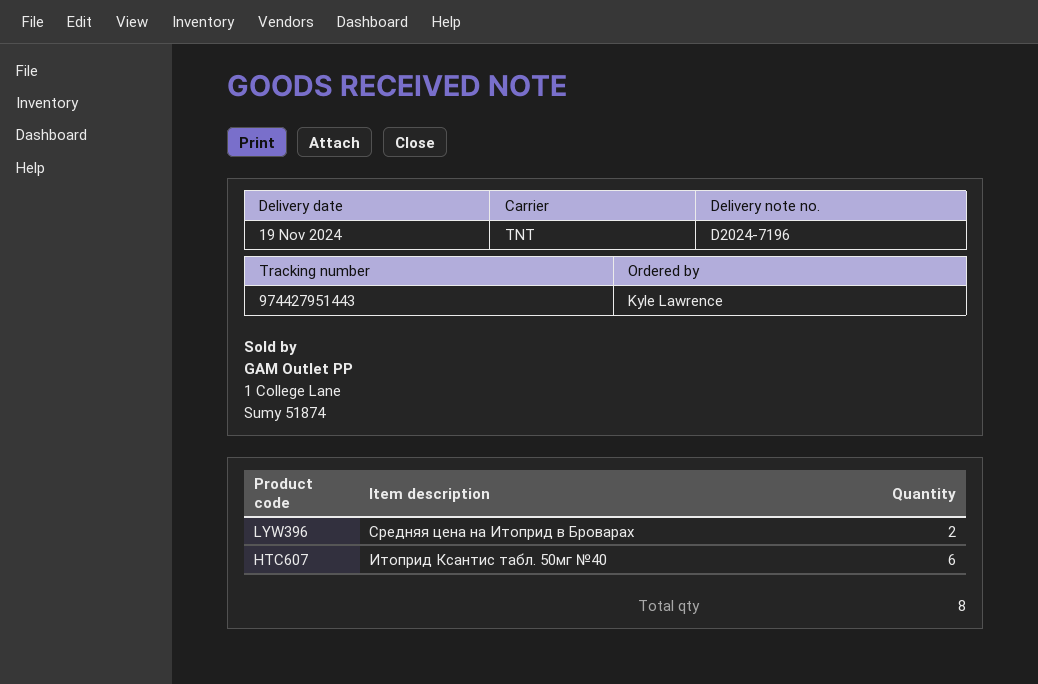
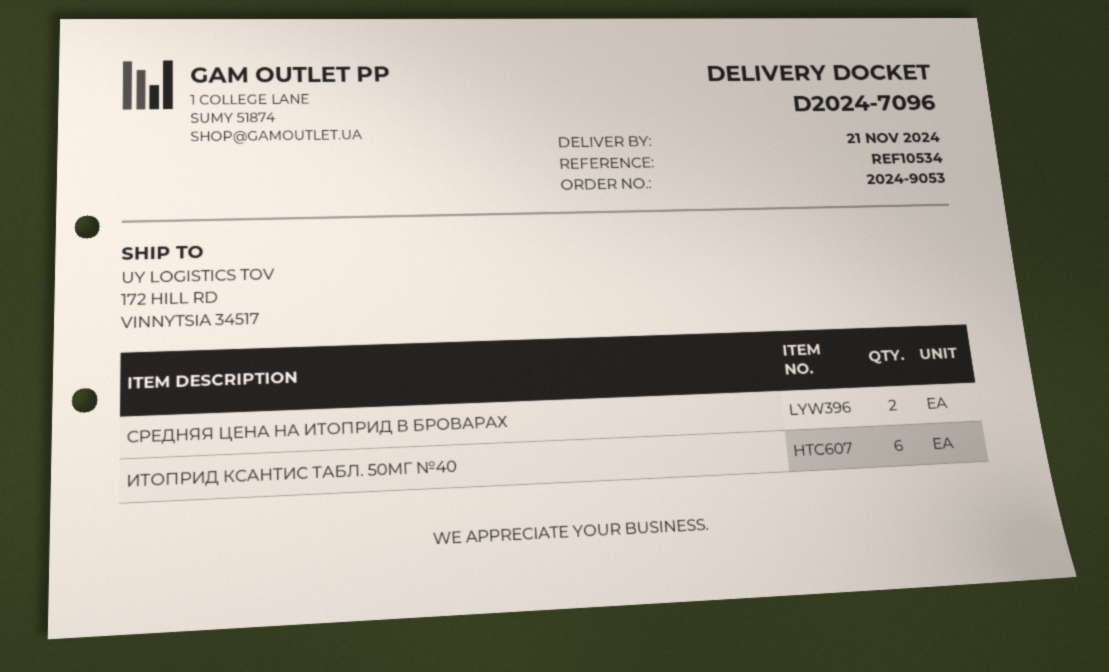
delivery note number: D2024-7196 -> D2024-7096
delivery date: 2024-11-19 -> 2024-11-21

